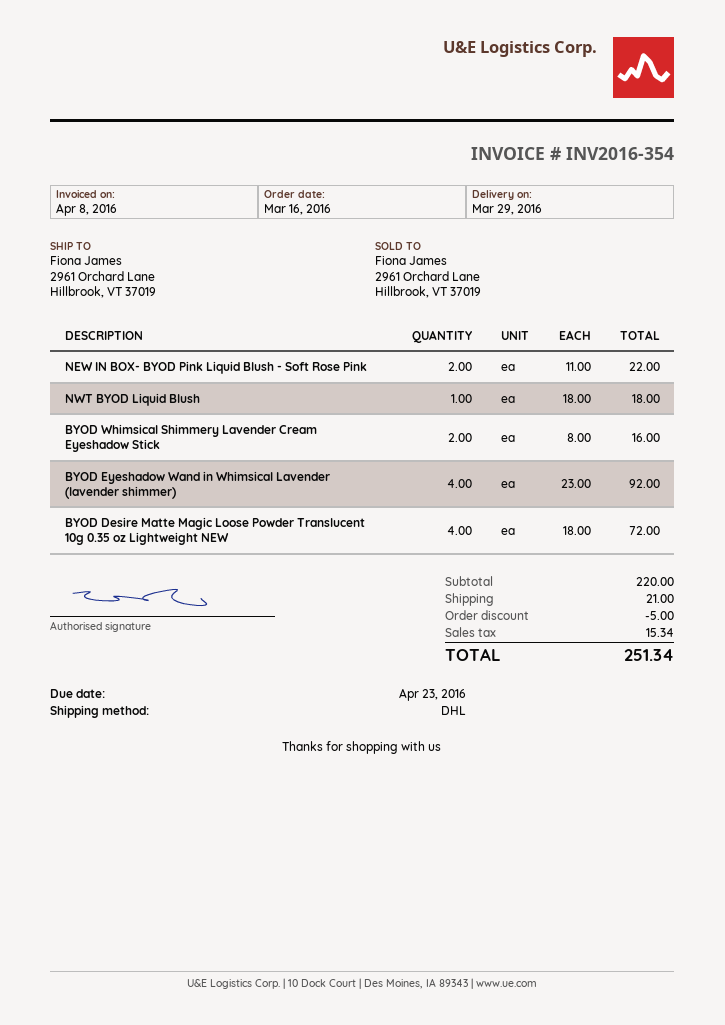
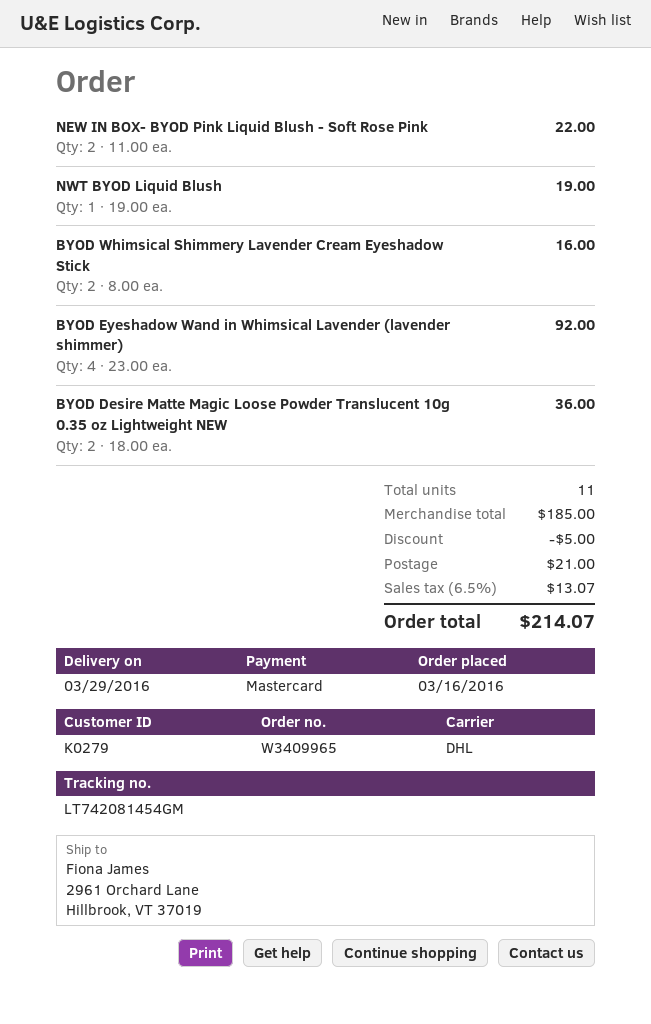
NWT BYOD Liquid Blush: 1 x 18.00 = 18.00 -> 1 x 19.00 = 19.00
BYOD Desire Matte Magic Loose Powder Translucent 10g 0.35 oz Lightweight NEW: 4 x 18.00 = 72.00 -> 2 x 18.00 = 36.00
subtotal: 220.00 -> 185.00
tax: 15.34 -> 13.07
total: 251.34 -> 214.07

